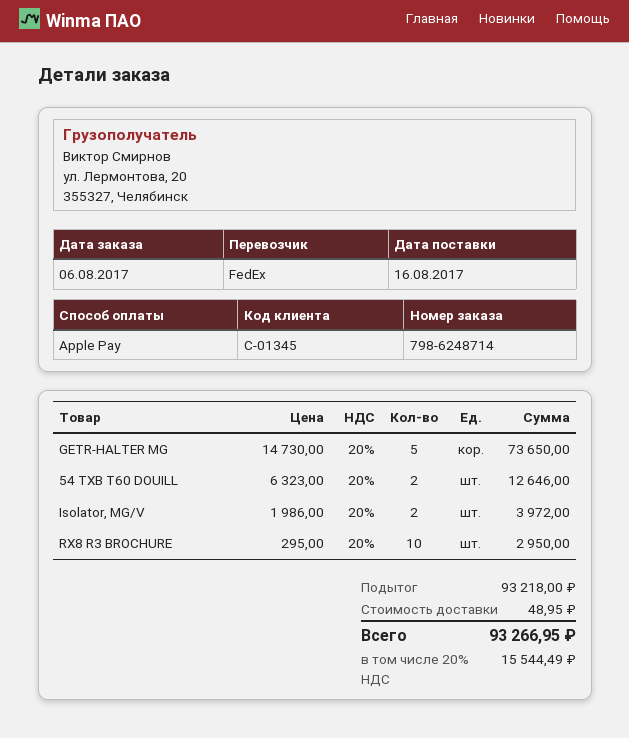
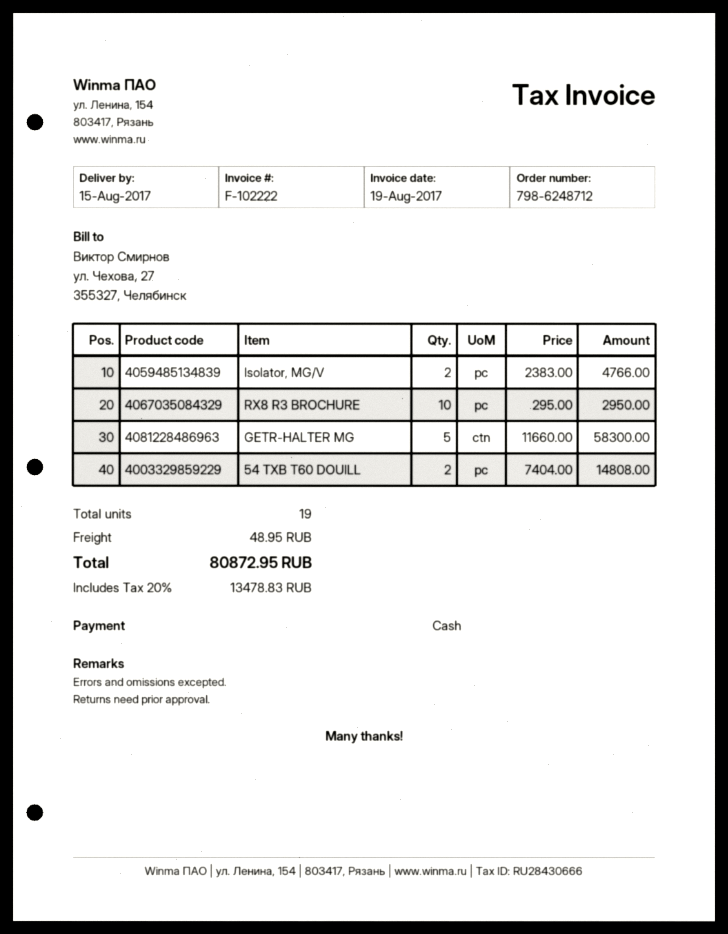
order number: 798-6248714 -> 798-6248712
delivery date: 2017-08-16 -> 2017-08-15
payment method: Apple Pay -> cash
GETR-HALTER MG: 5 x 14730.00 = 73650.00 -> 5 x 11660.00 = 58300.00
54 TXB T60 DOUILL: 2 x 6323.00 = 12646.00 -> 2 x 7404.00 = 14808.00
Isolator, MG/V: 2 x 1986.00 = 3972.00 -> 2 x 2383.00 = 4766.00
tax: 20% = 15544.49 -> 20% = 13478.83
total: 93266.95 -> 80872.95

